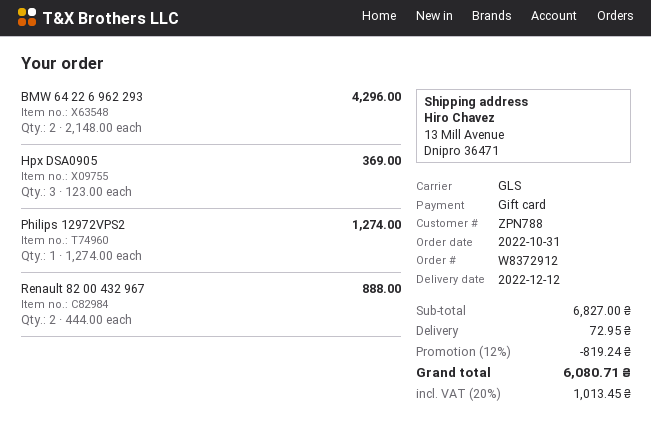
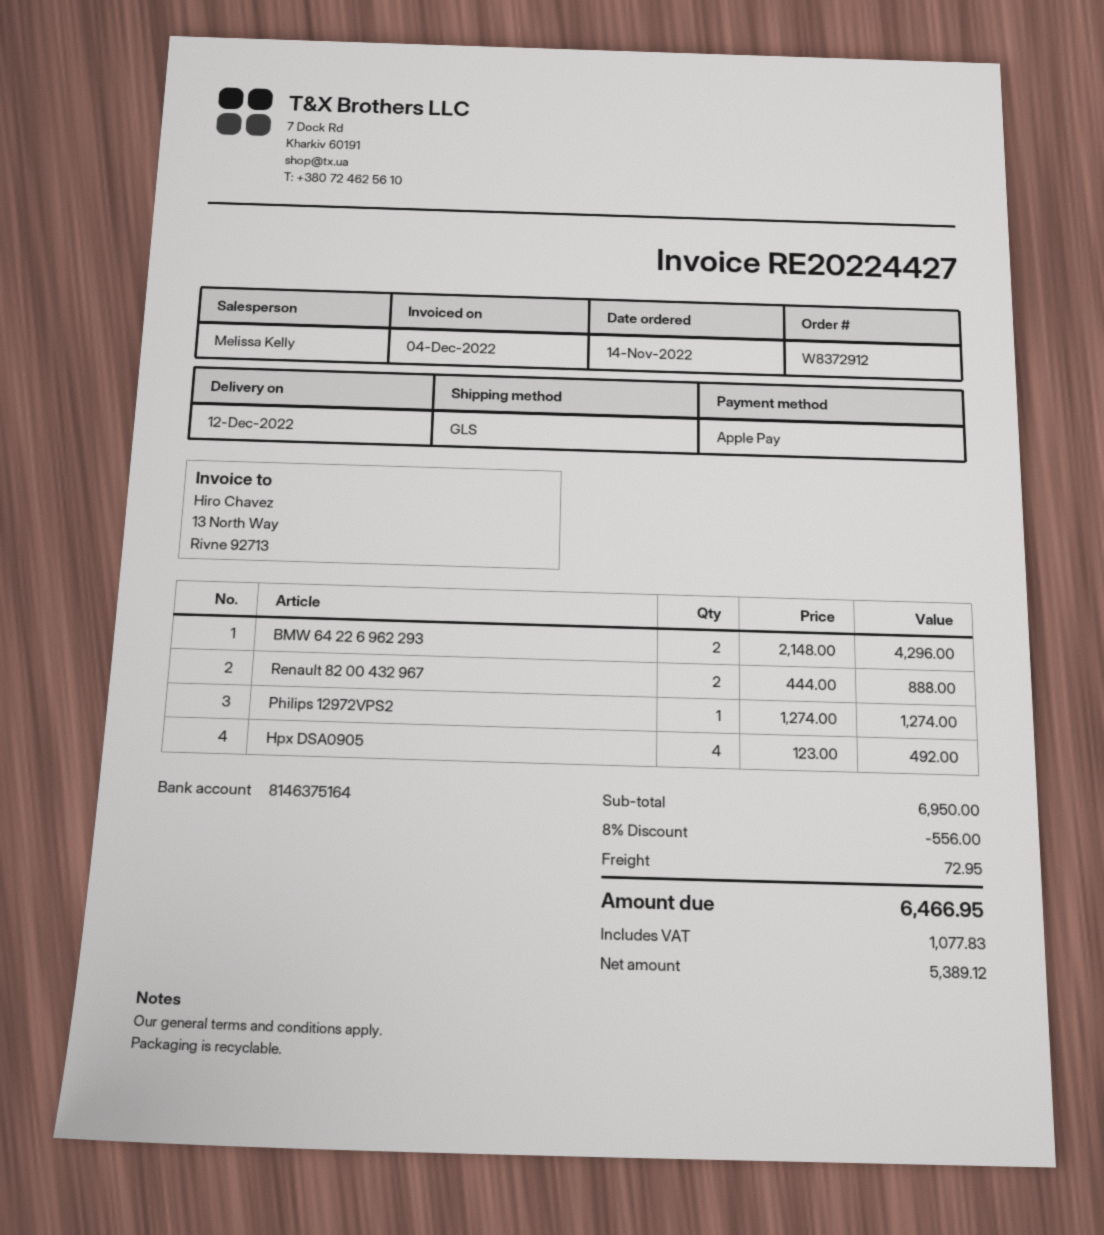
order date: 2022-10-31 -> 2022-11-14
payment method: gift card -> Apple Pay
Hpx DSA0905: 3 x 123.00 = 369.00 -> 4 x 123.00 = 492.00
subtotal: 6827.00 -> 6950.00
discount: 12% = 819.24 -> 8% = 556.00
tax: 1013.45 -> 1077.83
total: 6080.71 -> 6466.95

